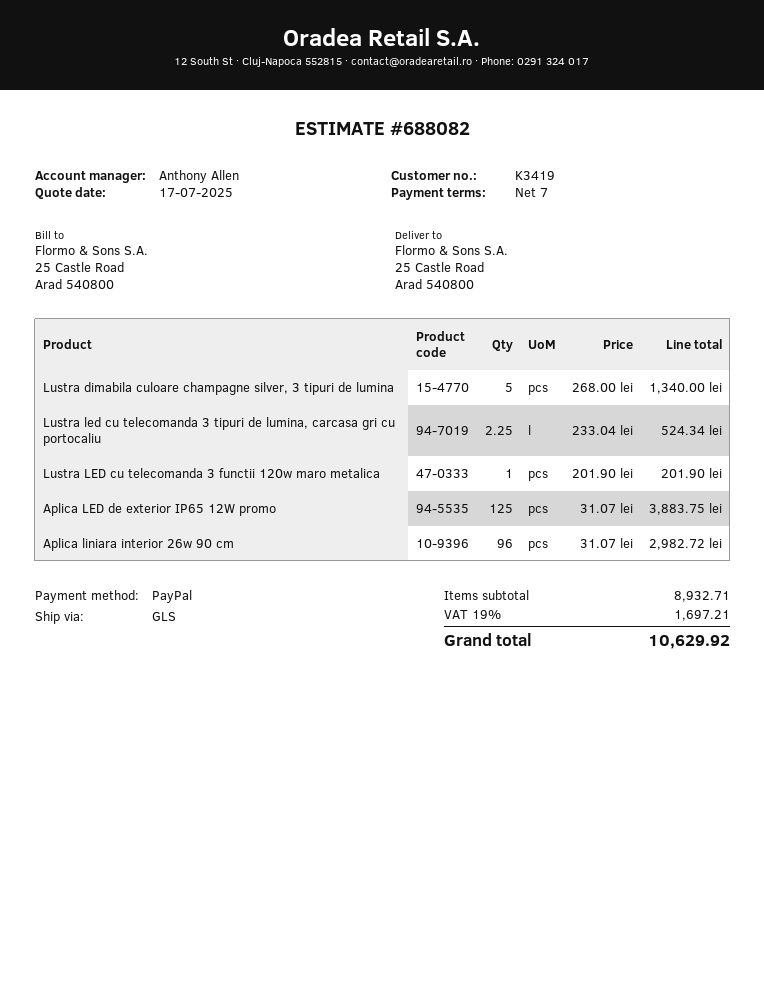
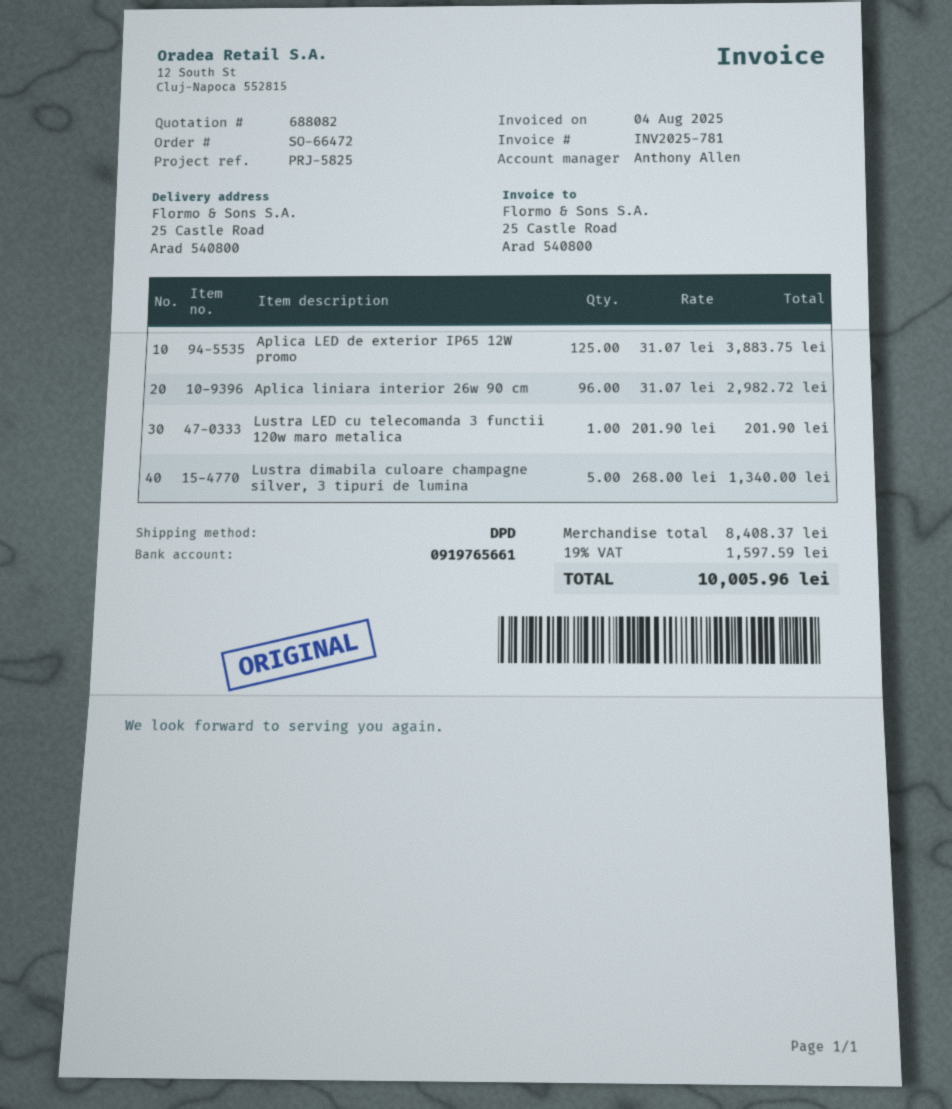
shipping method: GLS -> DPD
Lustra led cu telecomanda 3 tipuri de lumina, carcasa gri cu portocaliu: 2.25 x 233.04 = 524.34 -> none
subtotal: 8932.71 -> 8408.37
tax: 19% = 1697.21 -> 19% = 1597.59
total: 10629.92 -> 10005.96

